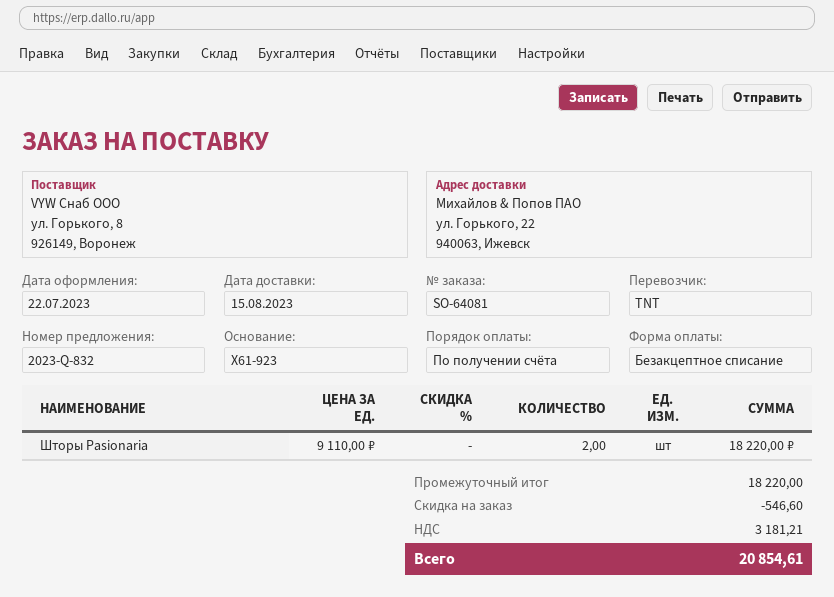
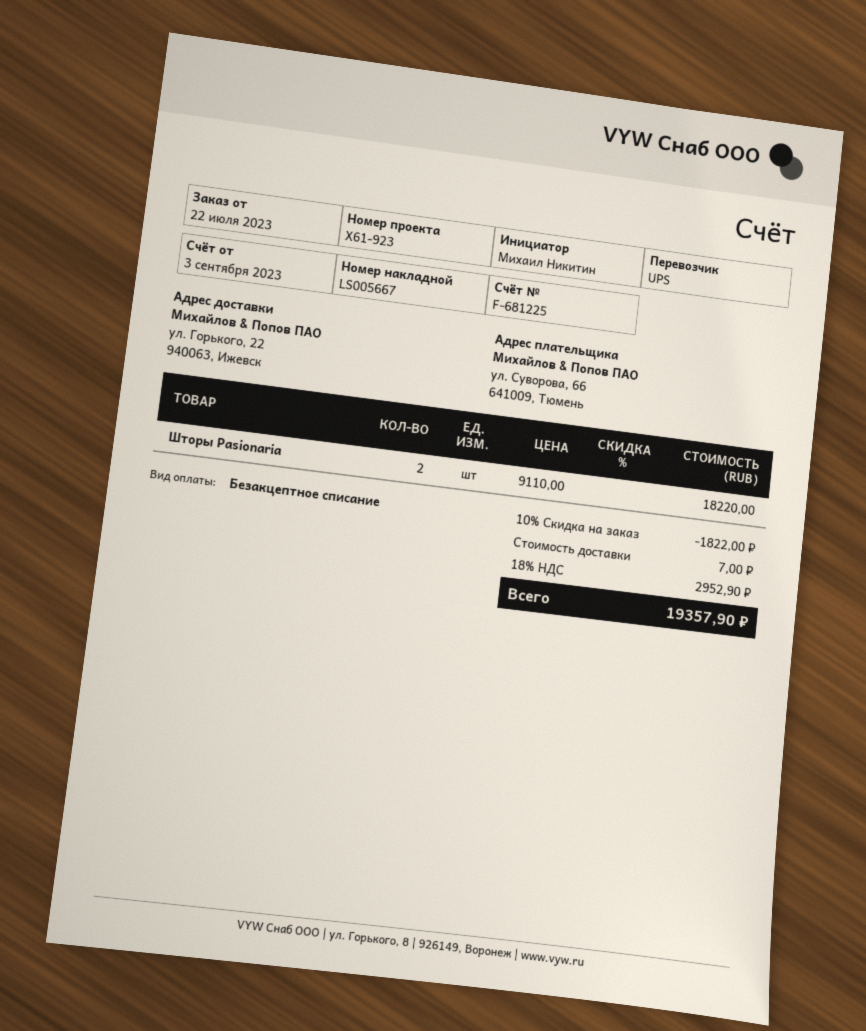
shipping method: TNT -> UPS
discount: 546.60 -> 1822.00
shipping: none -> 7.00
tax: 3181.21 -> 2952.90
total: 20854.61 -> 19357.90

